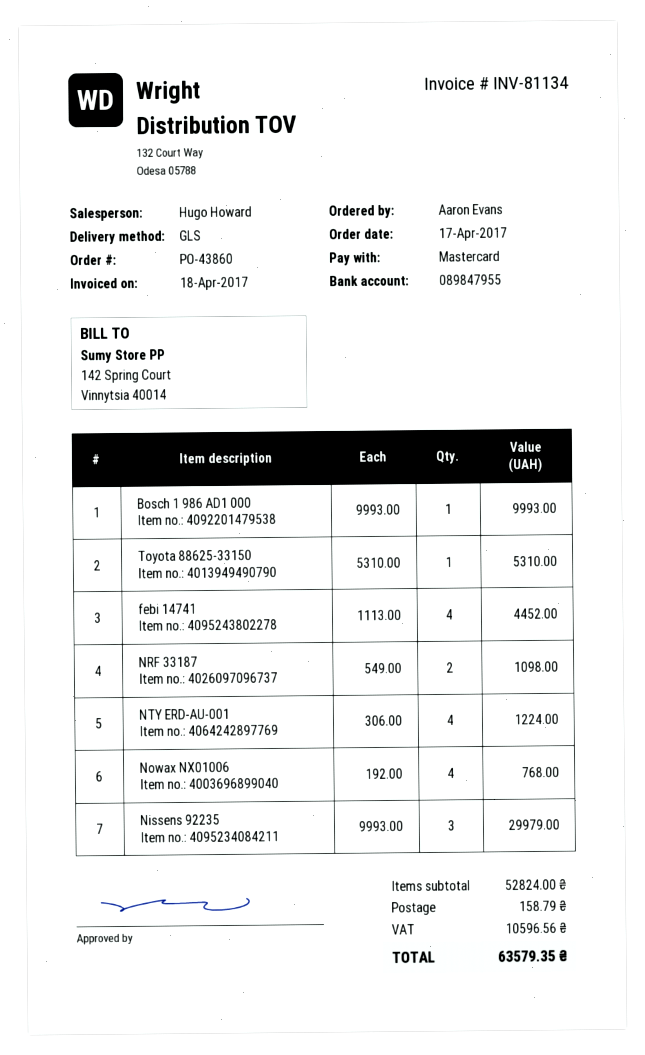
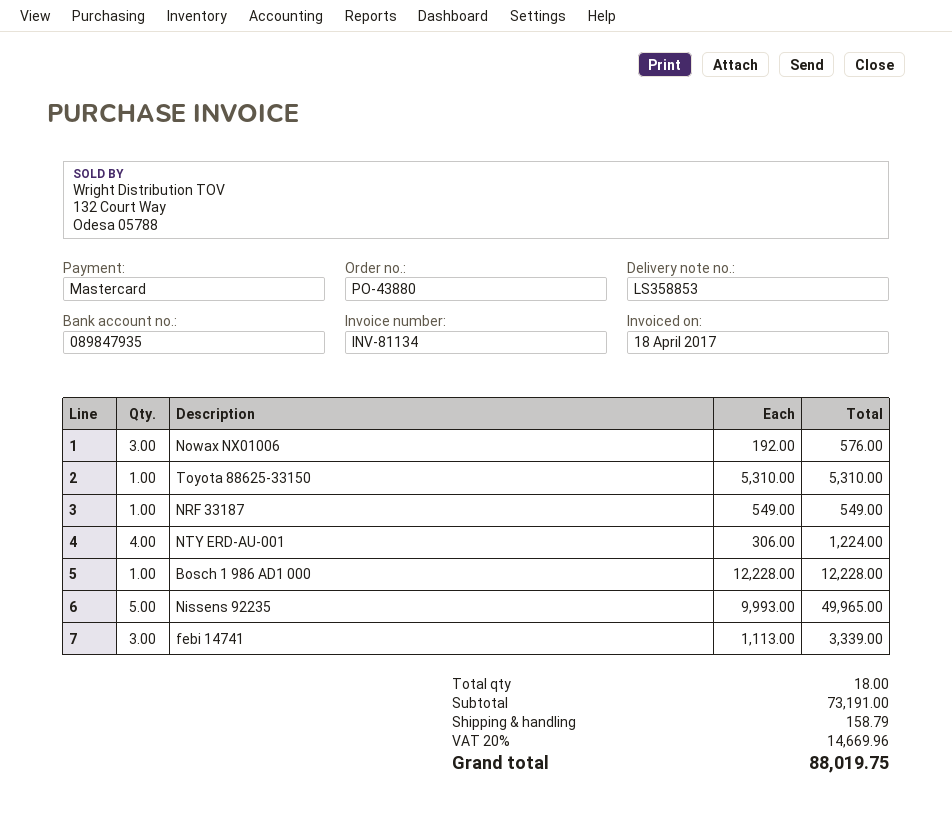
order number: PO-43860 -> PO-43880
bank account: 089847955 -> 089847935
Bosch 1 986 AD1 000: 1 x 9993.00 = 9993.00 -> 1 x 12228.00 = 12228.00
febi 14741: 4 x 1113.00 = 4452.00 -> 3 x 1113.00 = 3339.00
NRF 33187: 2 x 549.00 = 1098.00 -> 1 x 549.00 = 549.00
Nowax NX01006: 4 x 192.00 = 768.00 -> 3 x 192.00 = 576.00
Nissens 92235: 3 x 9993.00 = 29979.00 -> 5 x 9993.00 = 49965.00
subtotal: 52824.00 -> 73191.00
tax: 10596.56 -> 14669.96
total: 63579.35 -> 88019.75

